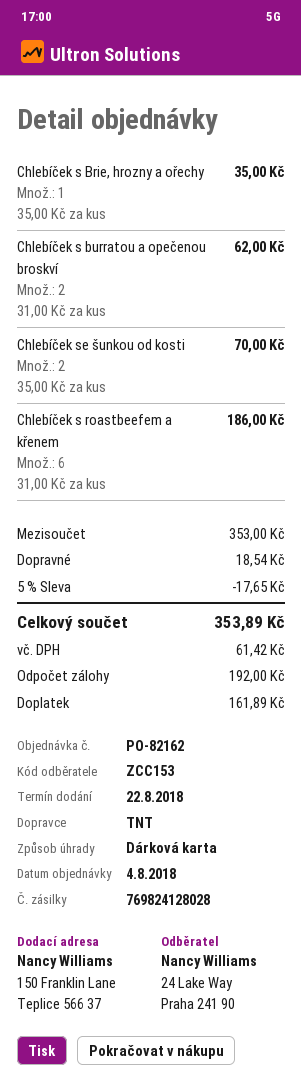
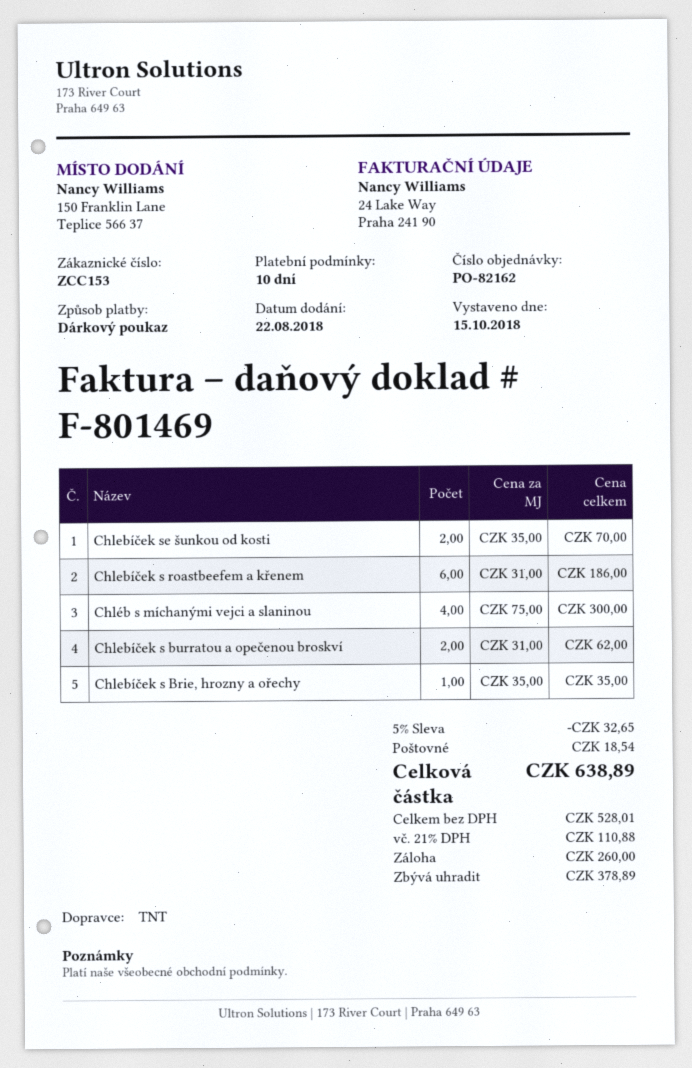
Chléb s míchanými vejci a slaninou: none -> 4 x 75.00 = 300.00
discount: 5% = 17.65 -> 5% = 32.65
tax: 61.42 -> 110.88
total: 353.89 -> 638.89
deposit: 192.00 -> 260.00
balance: 161.89 -> 378.89

